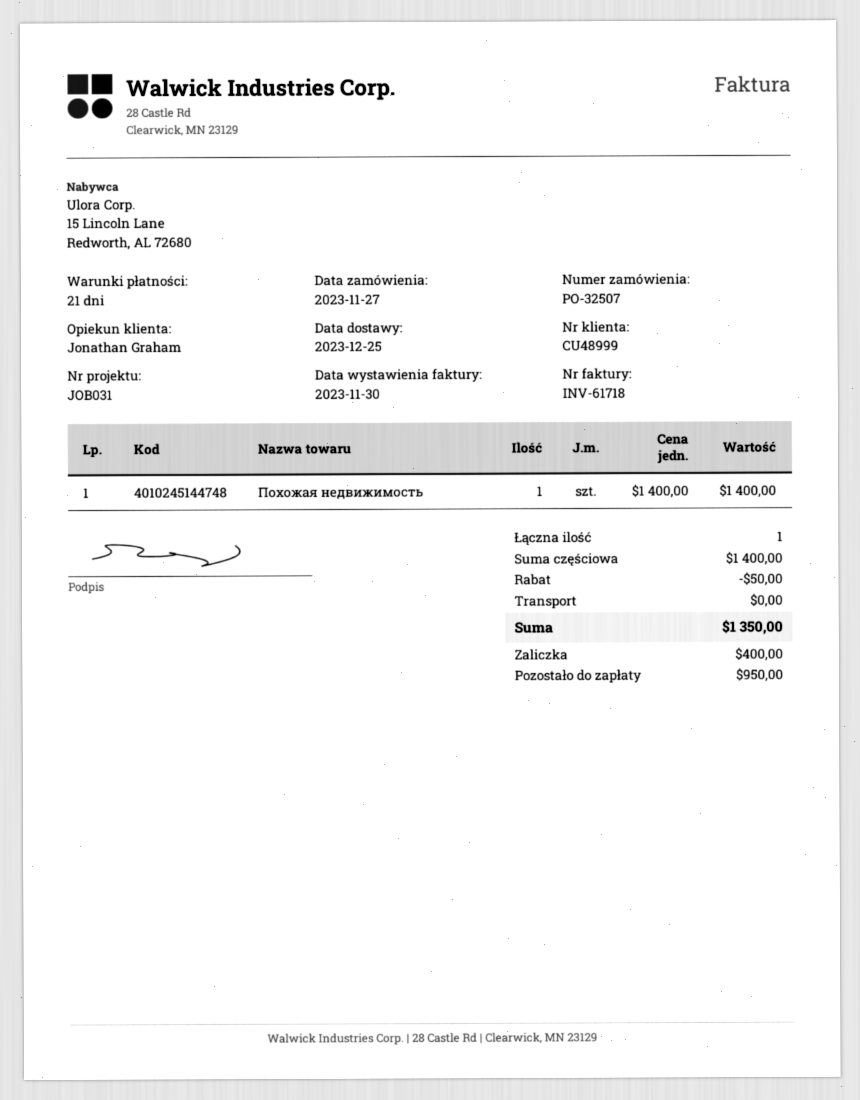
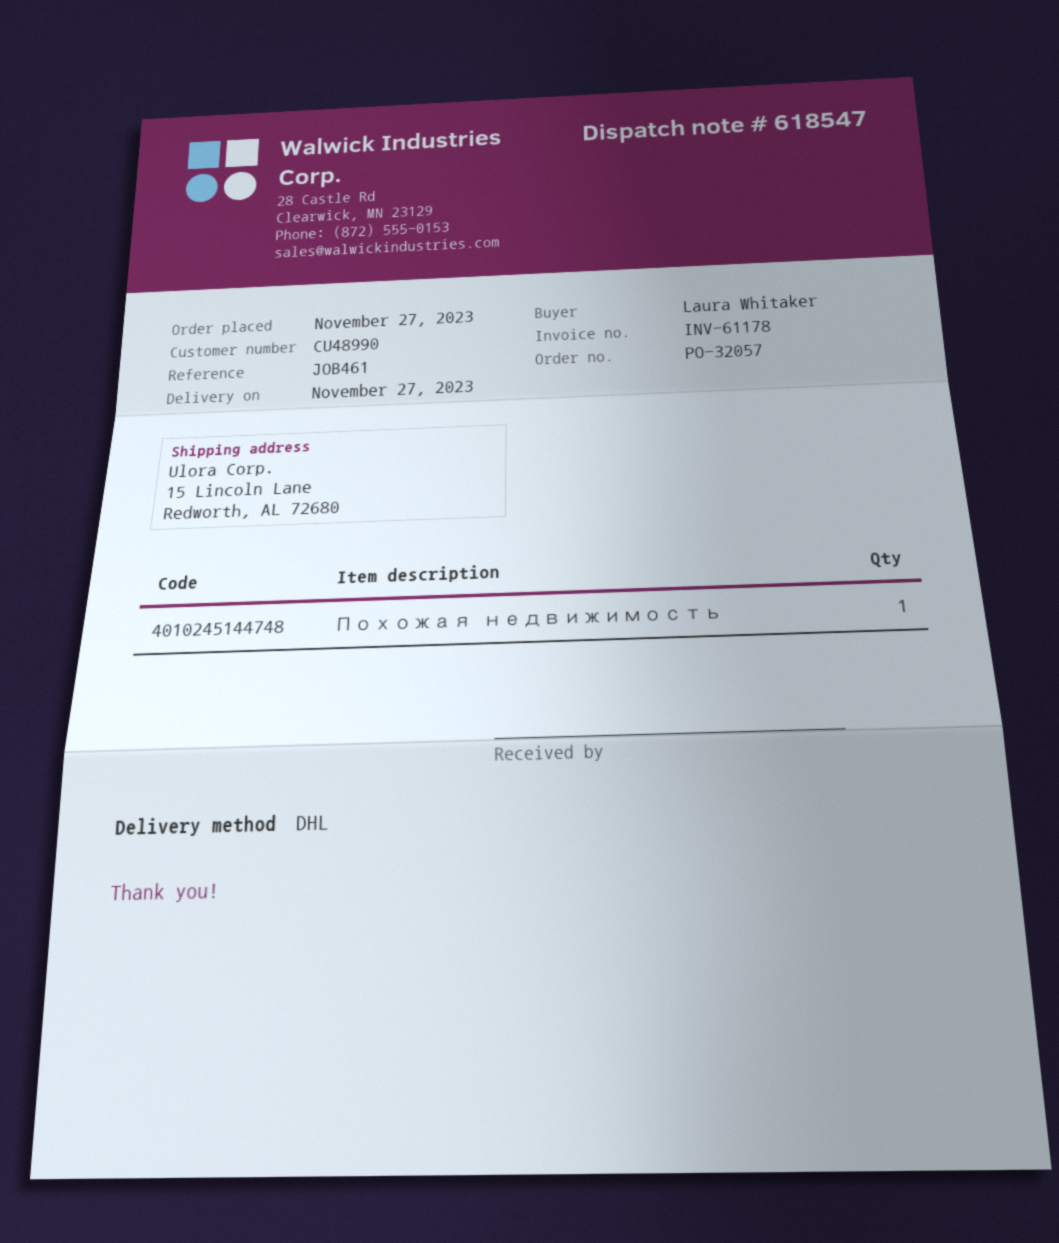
order number: PO-32507 -> PO-32057
delivery date: 2023-12-25 -> 2023-11-27
invoice number: INV-61718 -> INV-61178
customer number: CU48999 -> CU48990
reference: JOB031 -> JOB461

